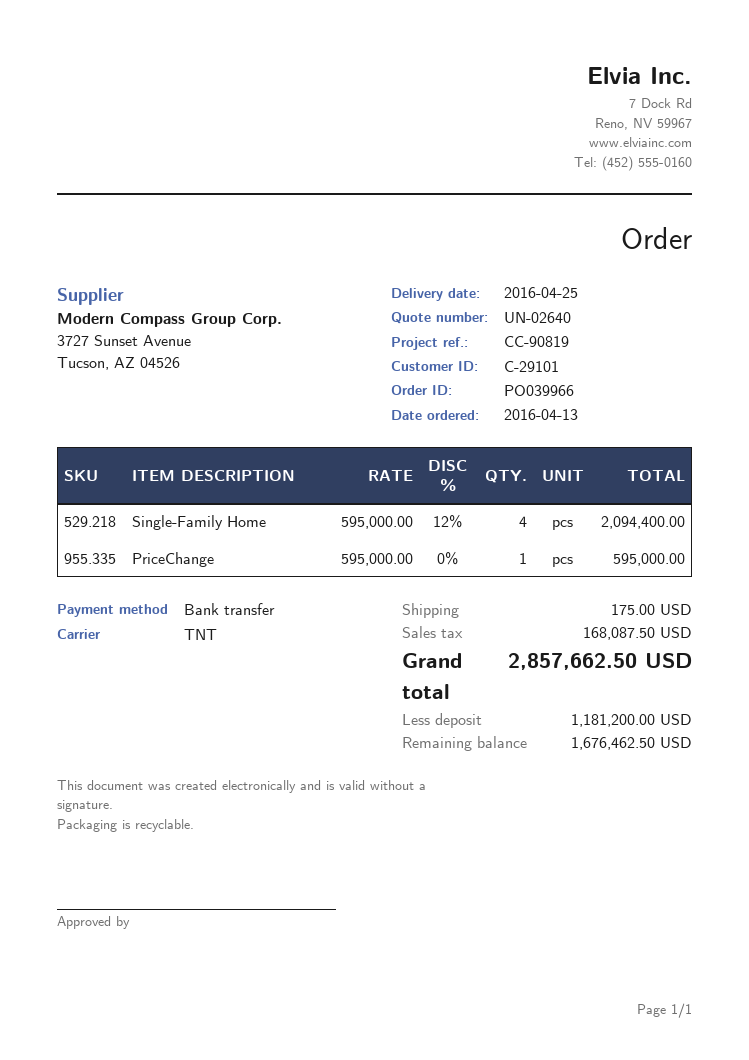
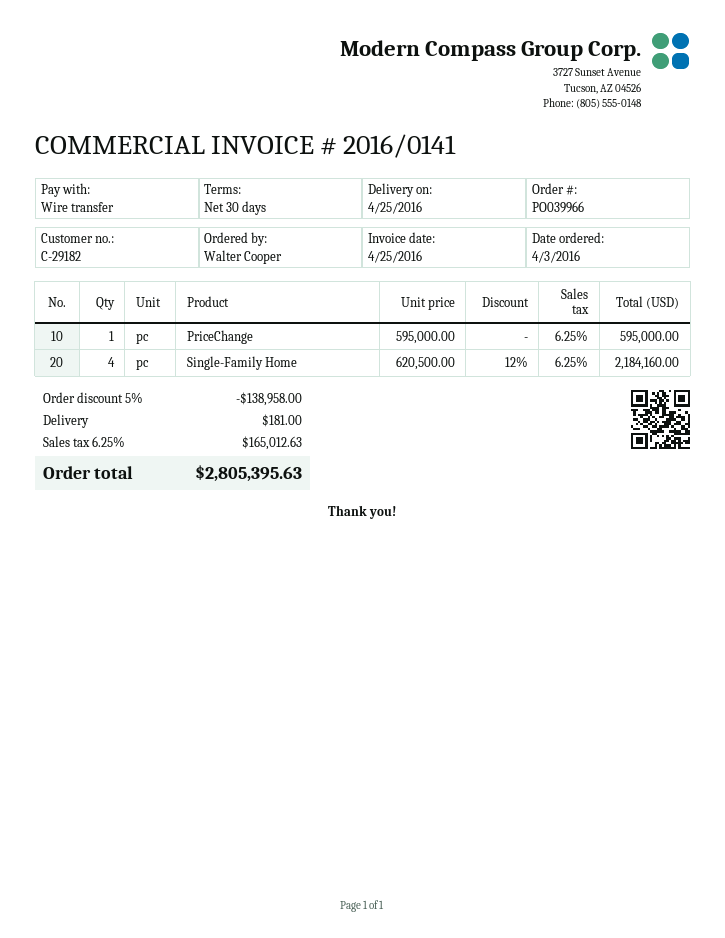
order date: 2016-04-13 -> 2016-04-03
customer number: C-29101 -> C-29182
Single-Family Home: 4 x 595000.00 - 12% = 2094400.00 -> 4 x 620500.00 - 12% = 2184160.00
discount: none -> 5% = 138958.00
shipping: 175.00 -> 181.00
tax: 168087.50 -> 165012.63
total: 2857662.50 -> 2805395.63

